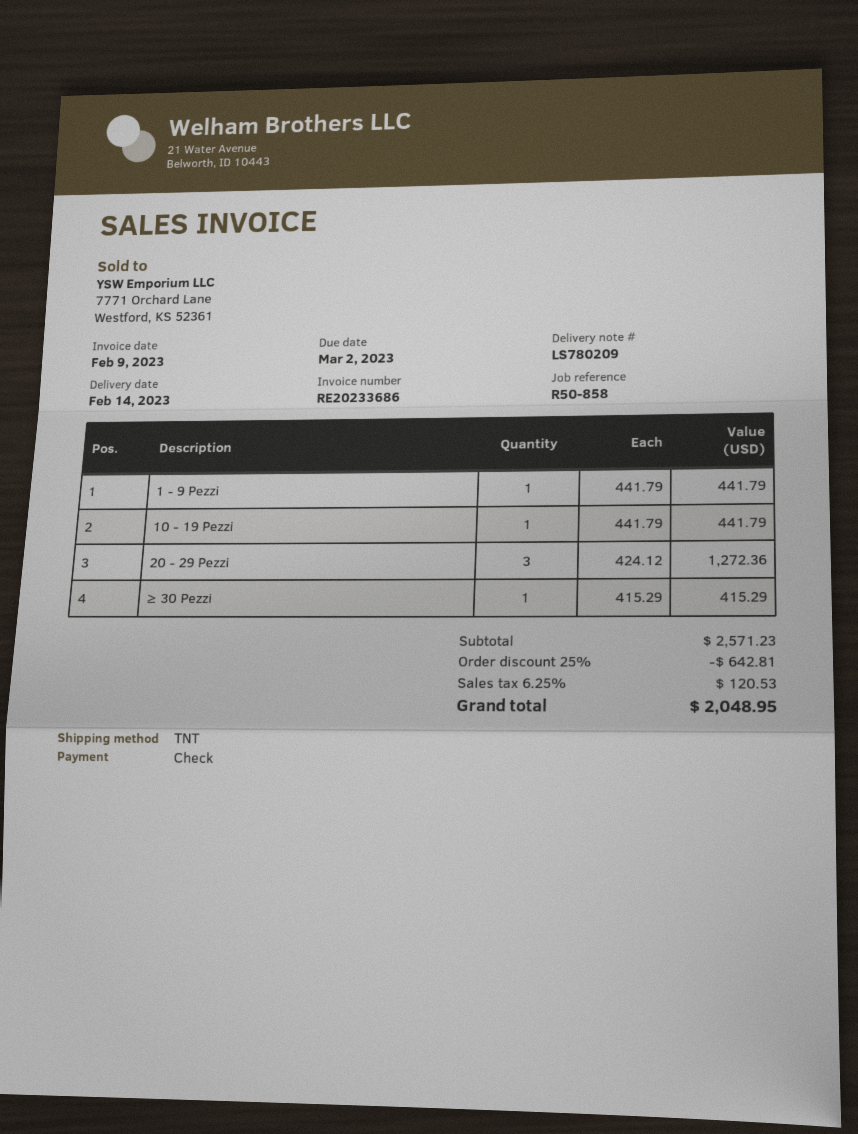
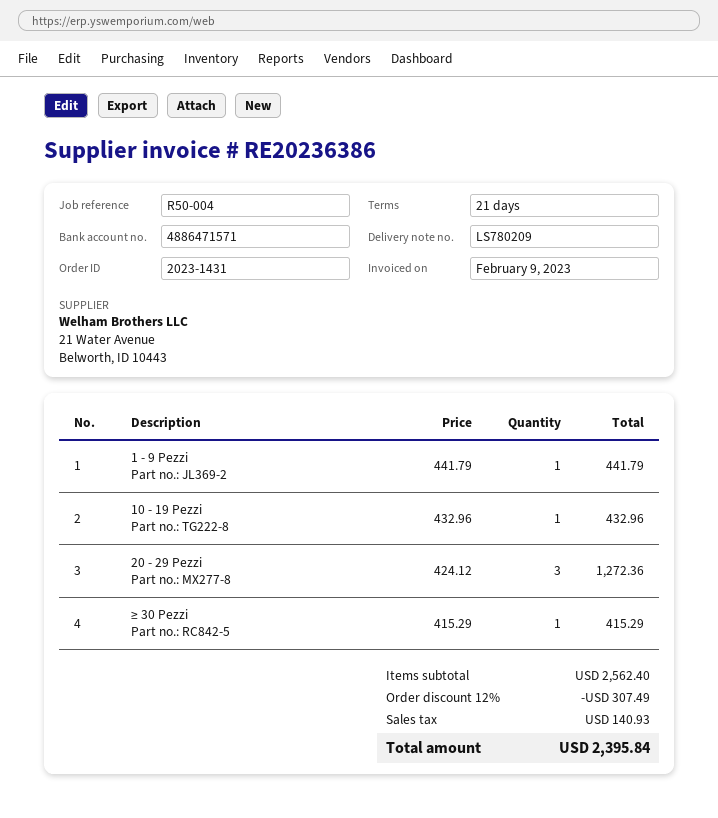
invoice number: RE20233686 -> RE20236386
reference: R50-858 -> R50-004
10 - 19 Pezzi: 1 x 441.79 = 441.79 -> 1 x 432.96 = 432.96
subtotal: 2571.23 -> 2562.40
discount: 25% = 642.81 -> 12% = 307.49
tax: 120.53 -> 140.93
total: 2048.95 -> 2395.84

